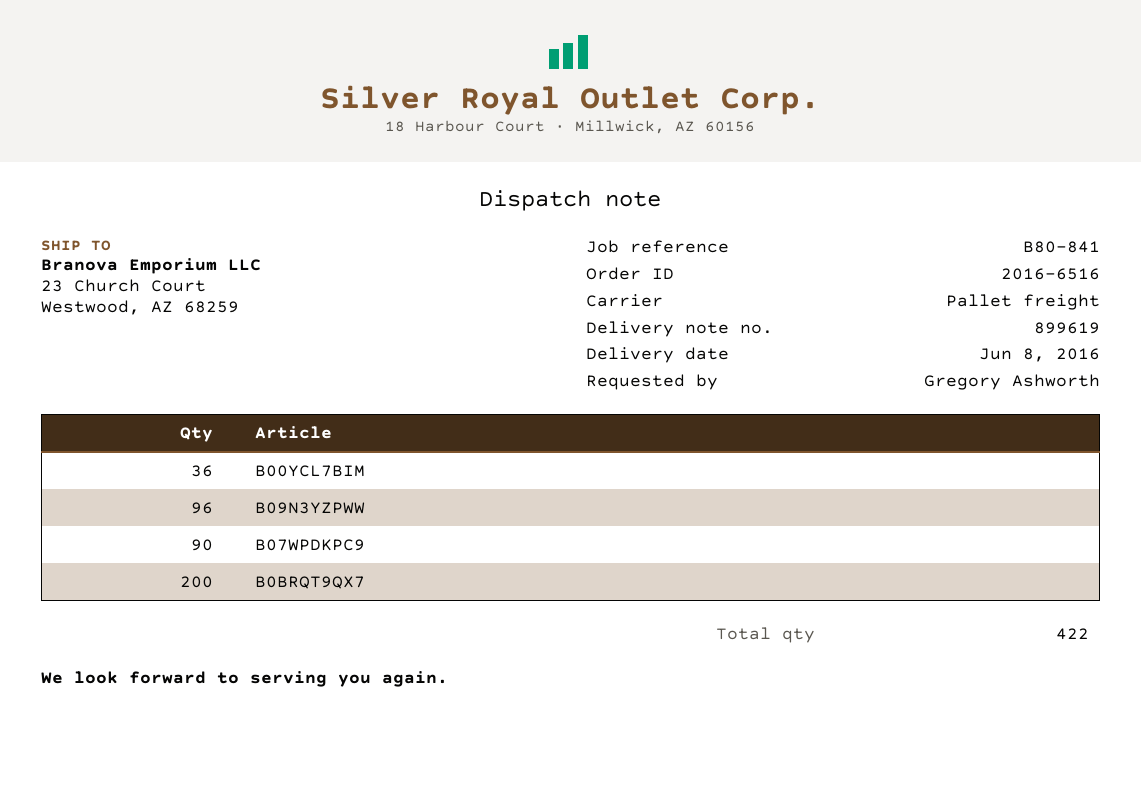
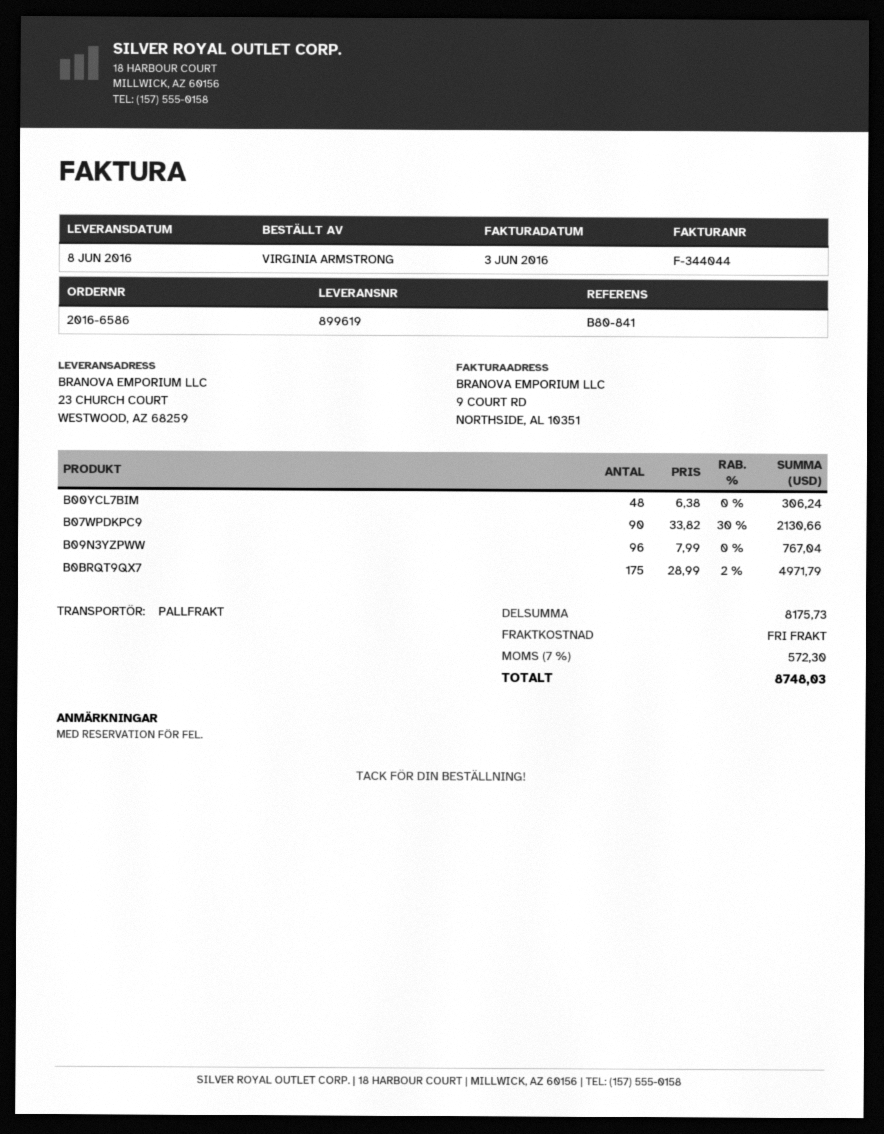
order number: 2016-6516 -> 2016-6586
ordered by: Gregory Ashworth -> VIRGINIA ARMSTRONG
B00YCL7BIM: 36 -> 48
B0BRQT9QX7: 200 -> 175

